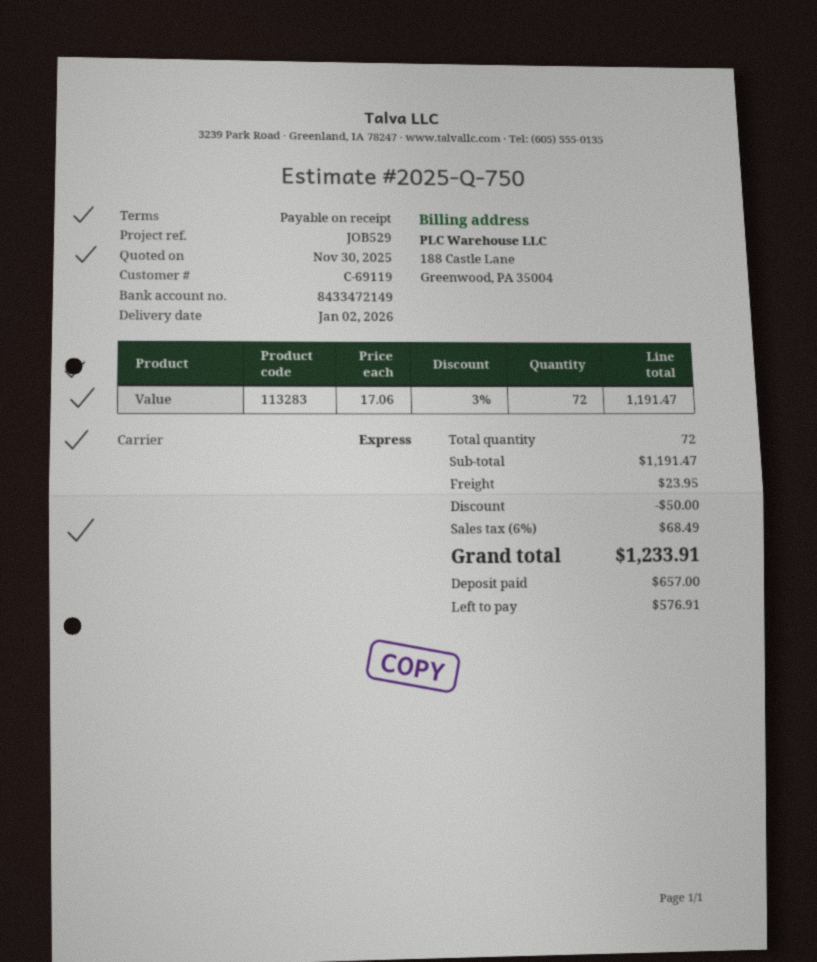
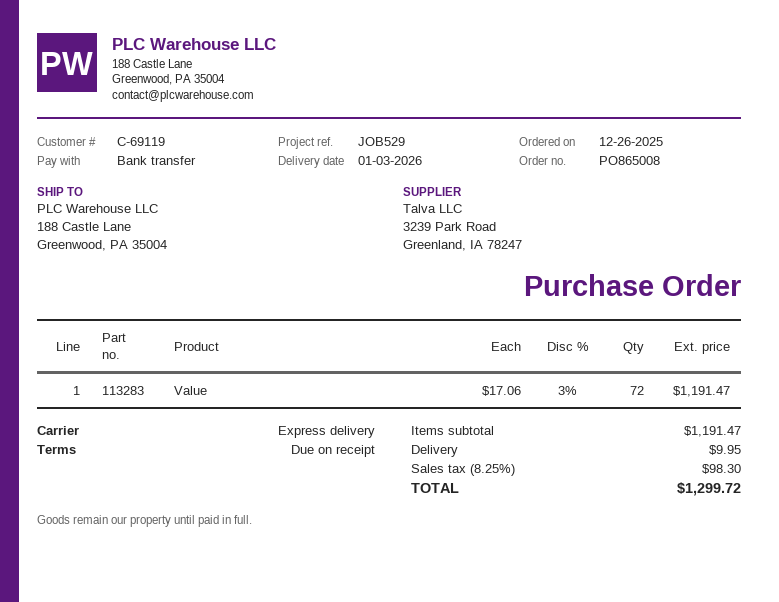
delivery date: 2026-01-02 -> 2026-01-03
discount: 50.00 -> none
shipping: 23.95 -> 9.95
tax: 6% = 68.49 -> 8.25% = 98.30
total: 1233.91 -> 1299.72

